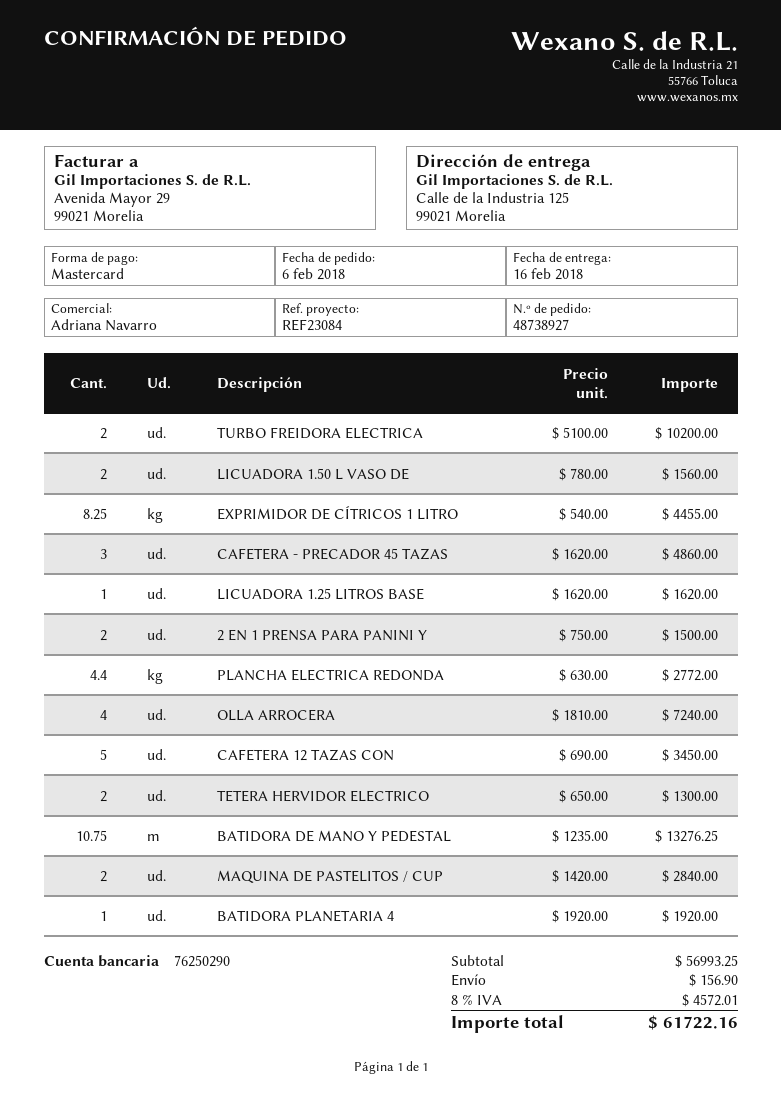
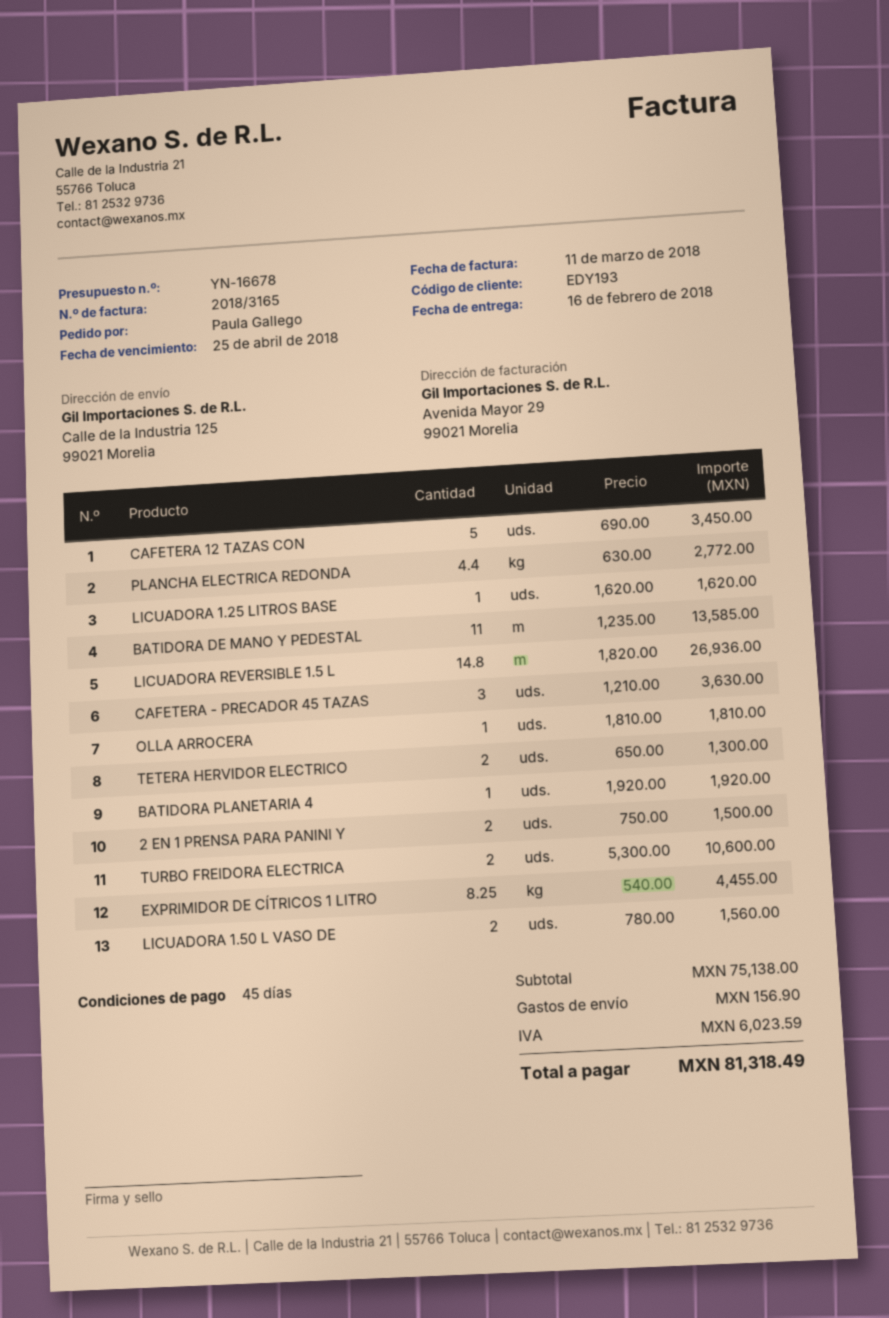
TURBO FREIDORA ELECTRICA: 2 x 5100.00 = 10200.00 -> 2 x 5300.00 = 10600.00
CAFETERA - PRECADOR 45 TAZAS: 3 x 1620.00 = 4860.00 -> 3 x 1210.00 = 3630.00
OLLA ARROCERA: 4 x 1810.00 = 7240.00 -> 1 x 1810.00 = 1810.00
BATIDORA DE MANO Y PEDESTAL: 10.75 x 1235.00 = 13276.25 -> 11 x 1235.00 = 13585.00
MAQUINA DE PASTELITOS / CUP: 2 x 1420.00 = 2840.00 -> none
LICUADORA REVERSIBLE 1.5 L: none -> 14.8 x 1820.00 = 26936.00
subtotal: 56993.25 -> 75138.00
tax: 4572.01 -> 6023.59
total: 61722.16 -> 81318.49

